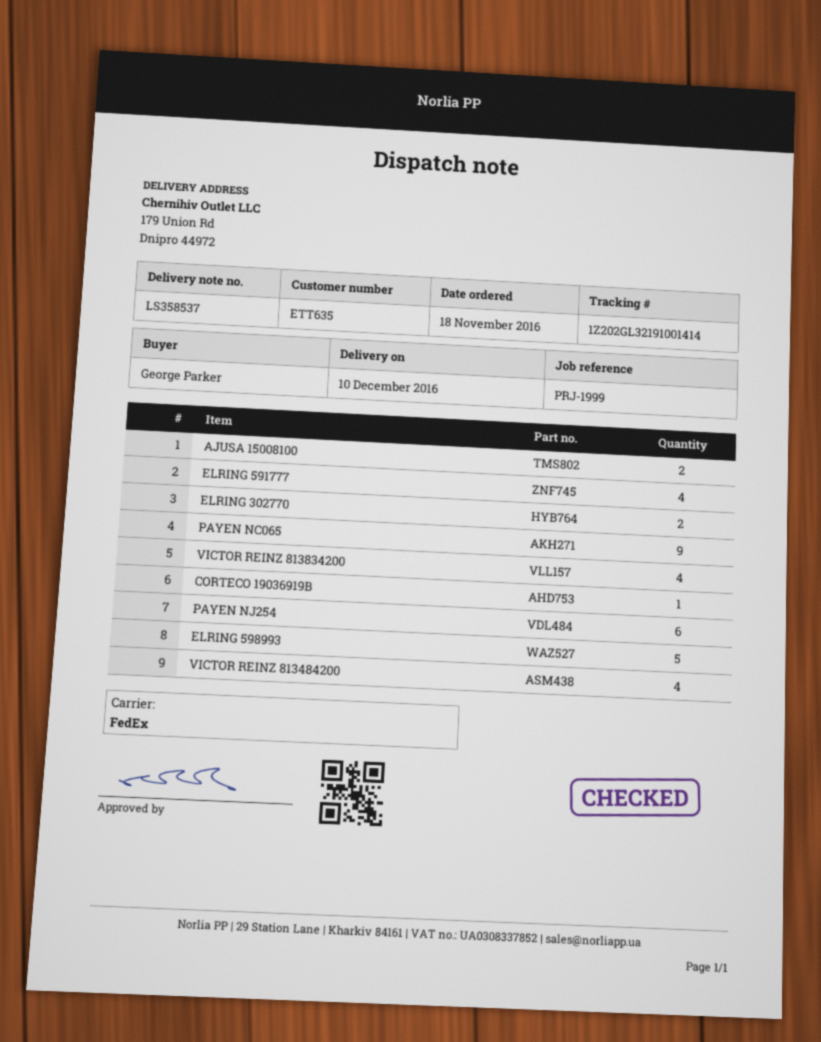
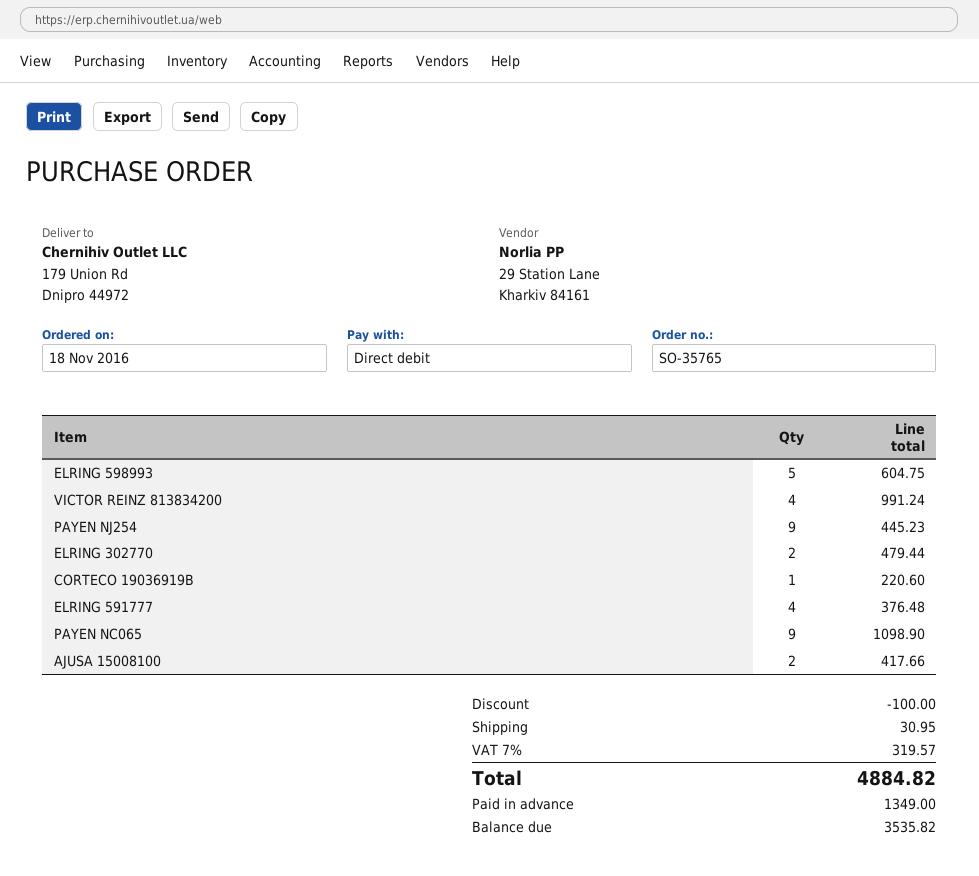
PAYEN NJ254: 6 -> 9
VICTOR REINZ 813484200: 4 -> none

